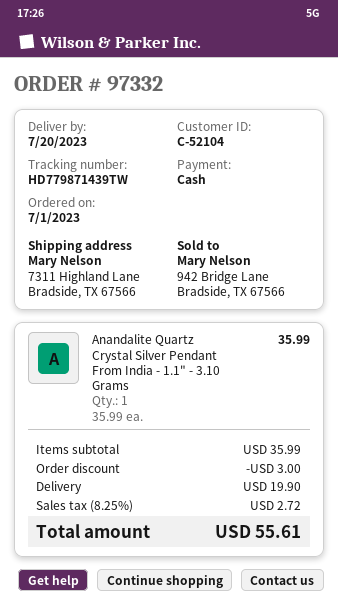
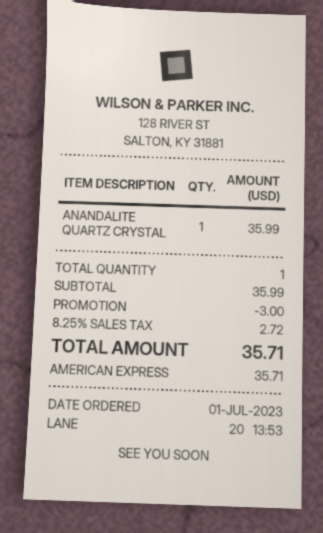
payment method: cash -> American Express
shipping: 19.90 -> none
total: 55.61 -> 35.71

